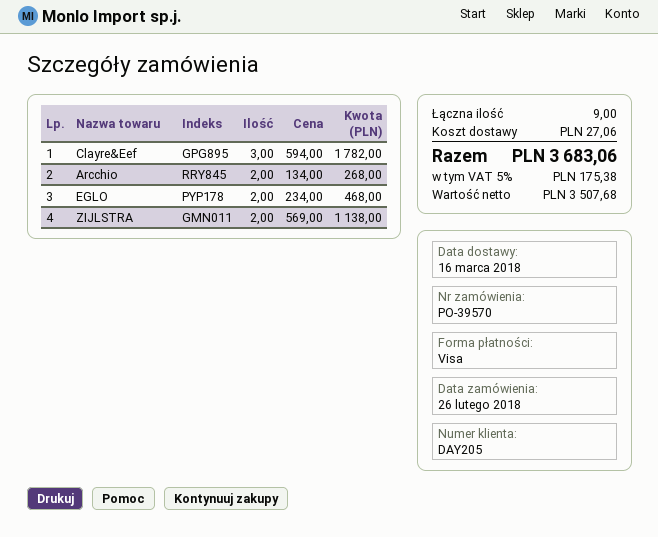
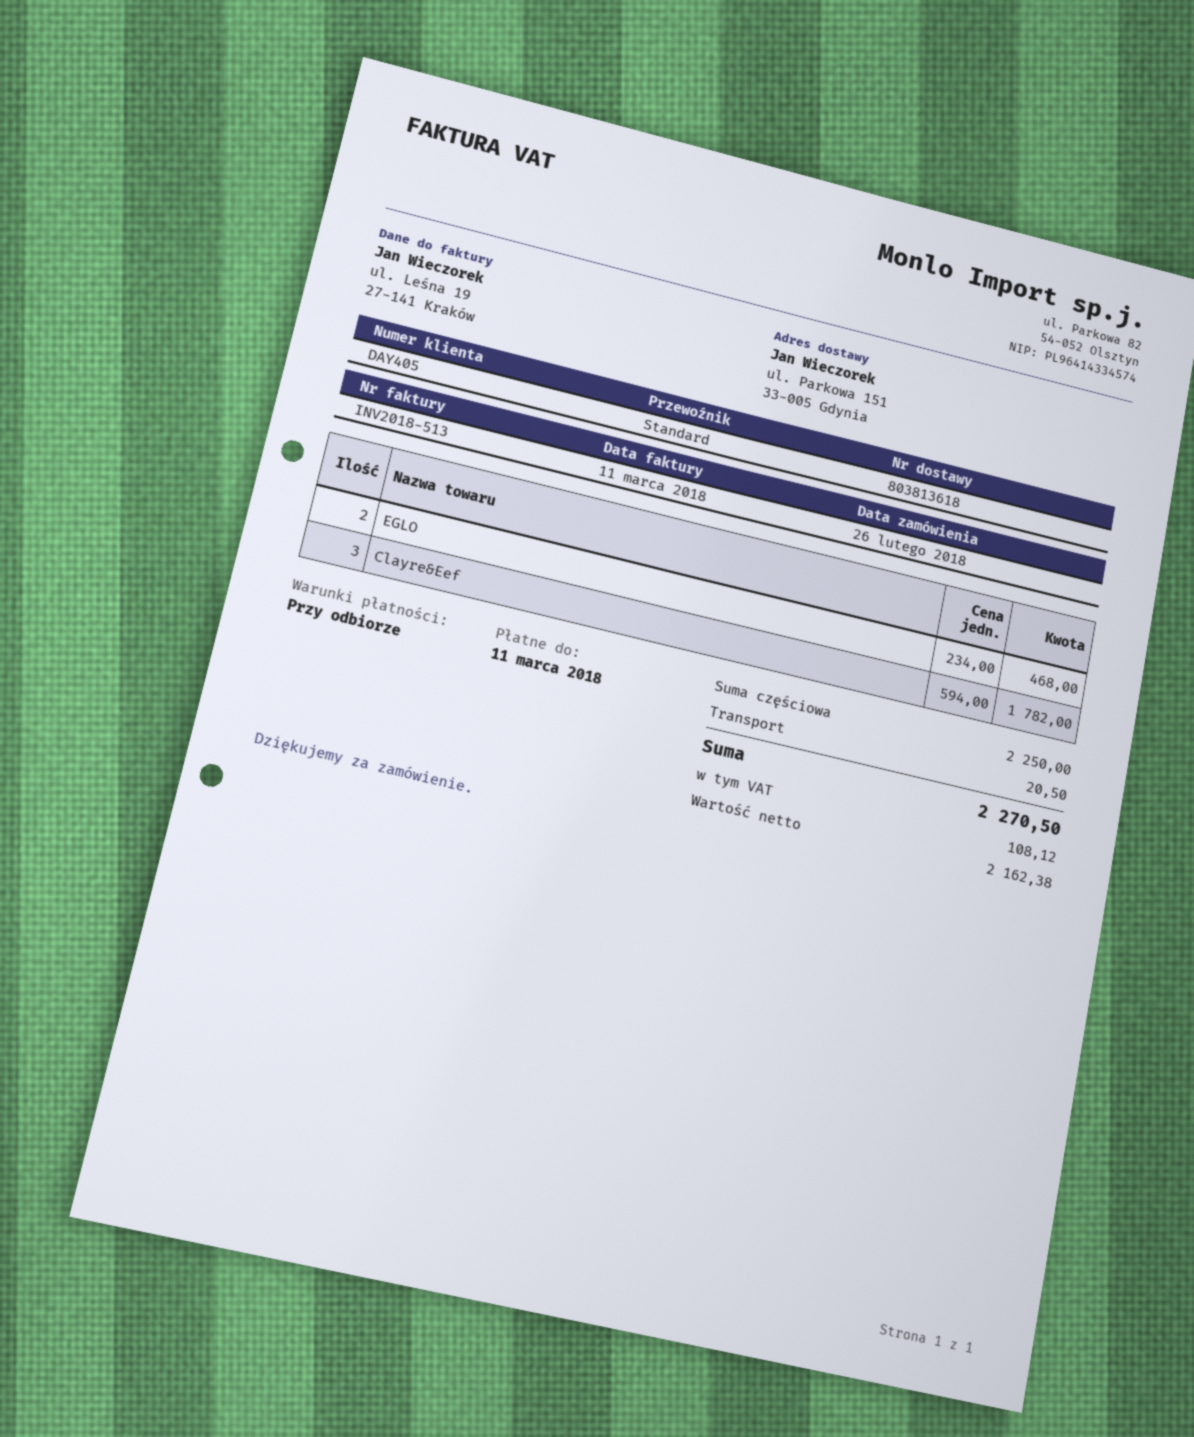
customer number: DAY205 -> DAY405
Arcchio: 2 x 134.00 = 268.00 -> none
ZIJLSTRA: 2 x 569.00 = 1138.00 -> none
shipping: 27.06 -> 20.50
net: 3507.68 -> 2162.38
tax: 175.38 -> 108.12
total: 3683.06 -> 2270.50

